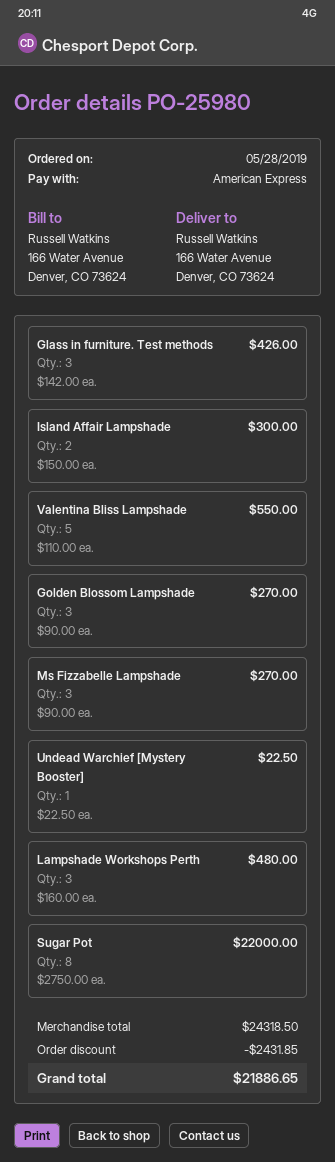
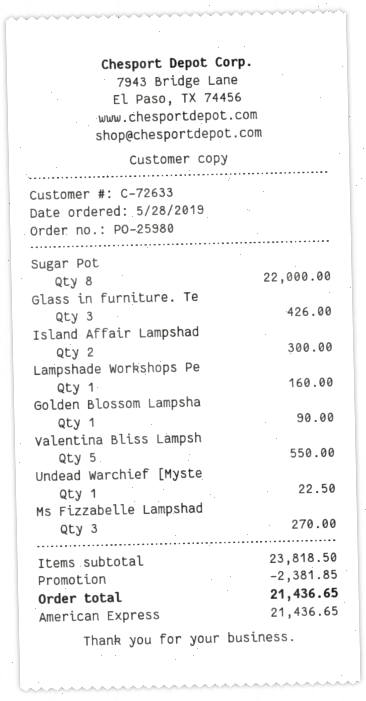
Golden Blossom Lampshade: 3 for 270.00 -> 1 for 90.00
Lampshade Workshops Perth: 3 for 480.00 -> 1 for 160.00
subtotal: 24318.50 -> 23818.50
discount: 2431.85 -> 2381.85
total: 21886.65 -> 21436.65

